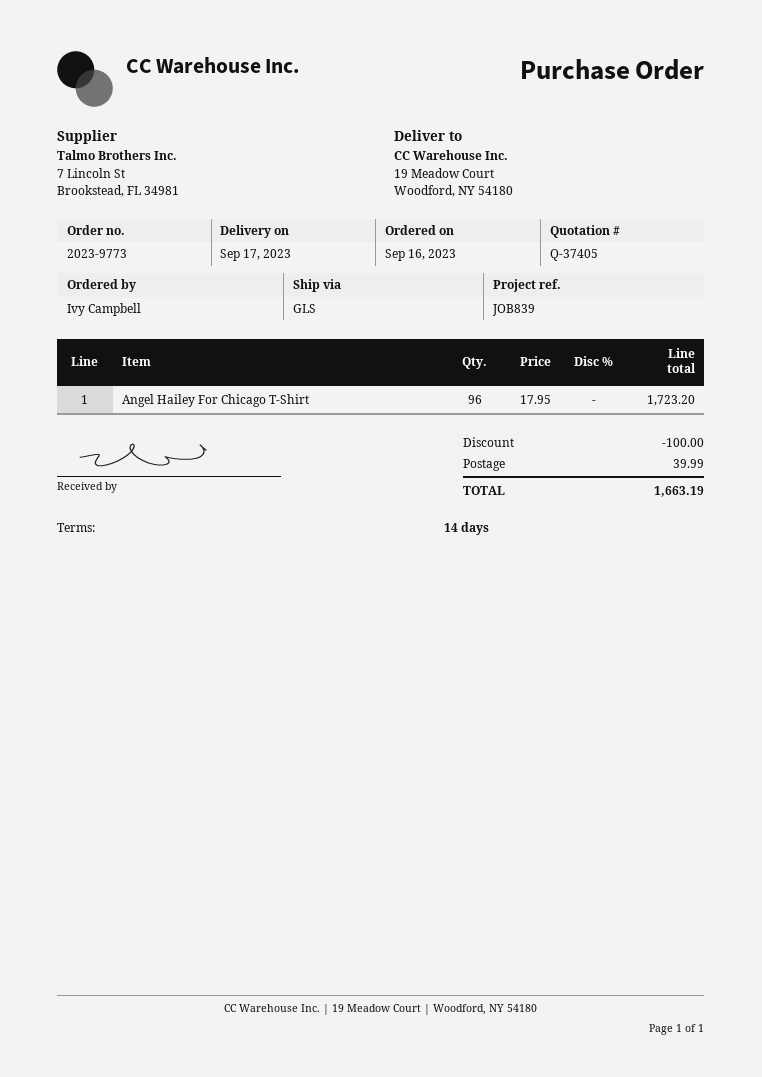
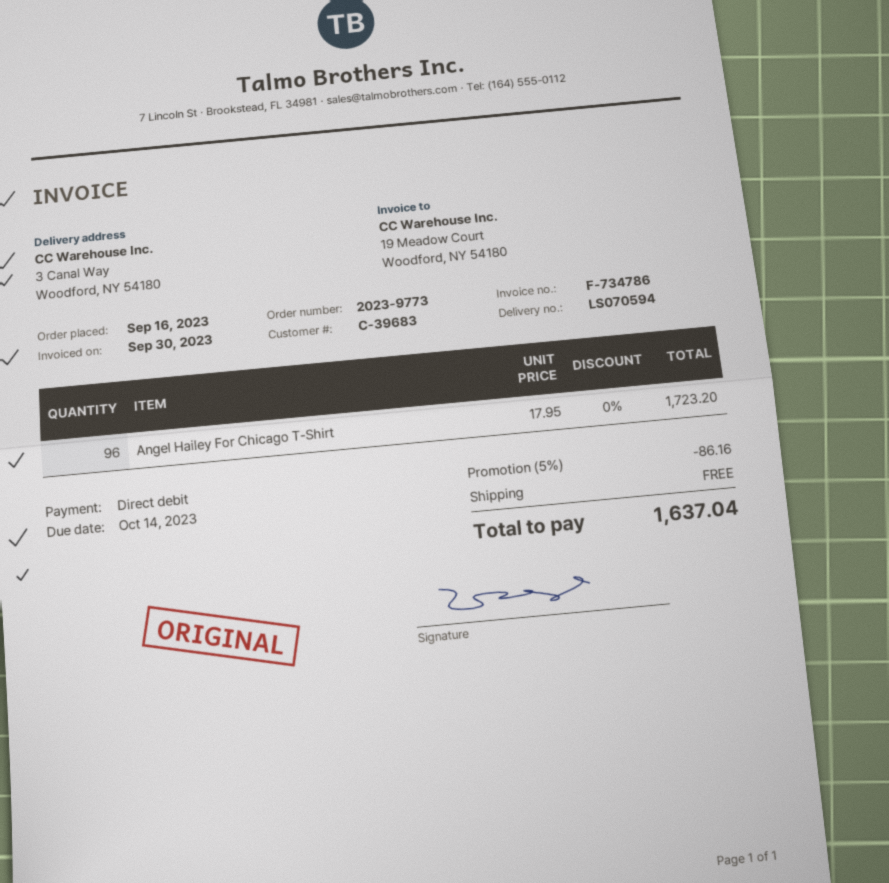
ship to: 19 Meadow Court, Woodford, NY 54180 -> 3 Canal Way, Woodford, NY 54180
discount: 100.00 -> 86.16
shipping: 39.99 -> 0.00
total: 1663.19 -> 1637.04

